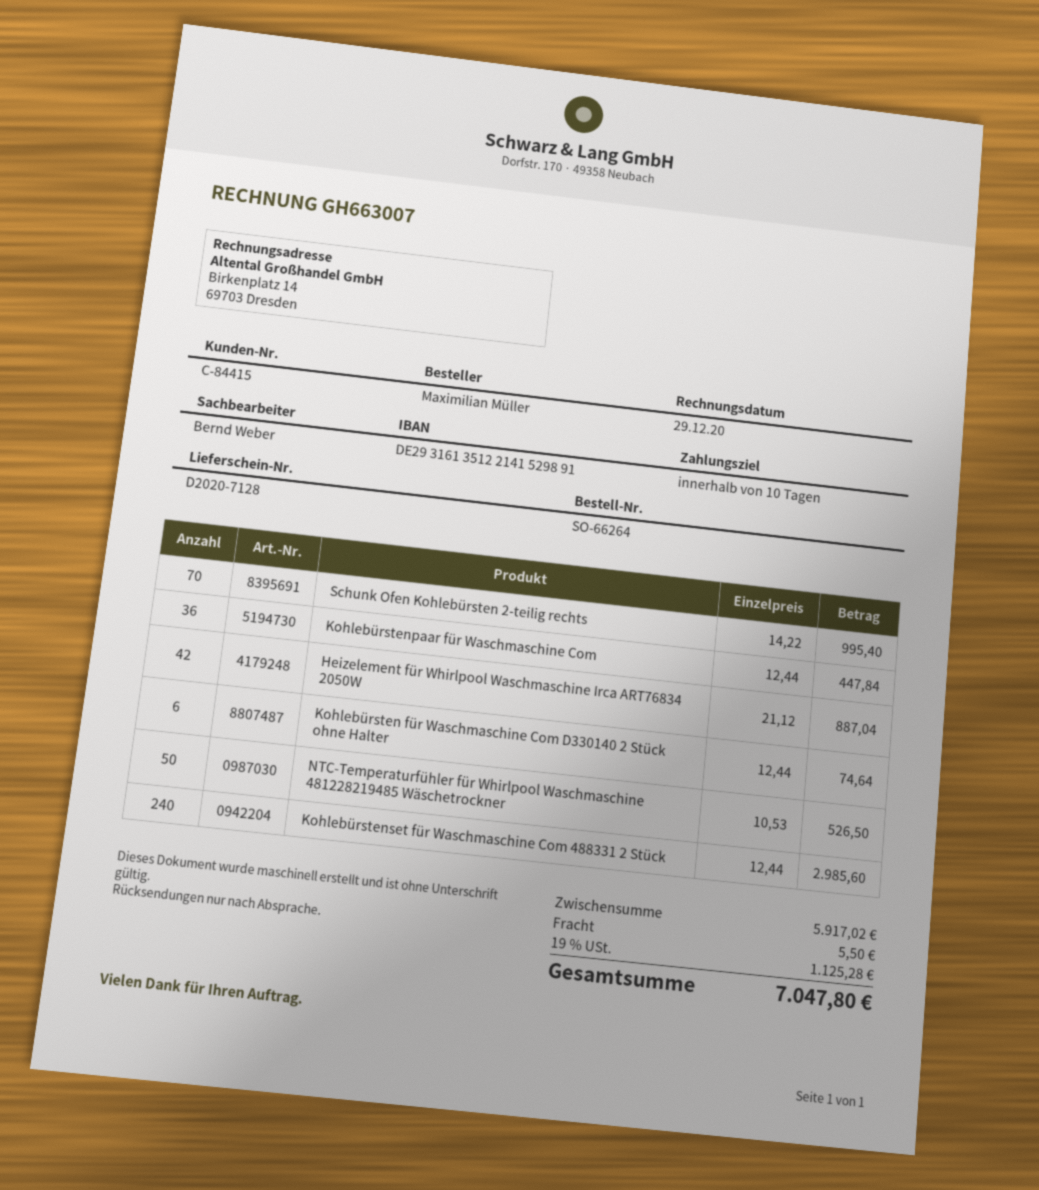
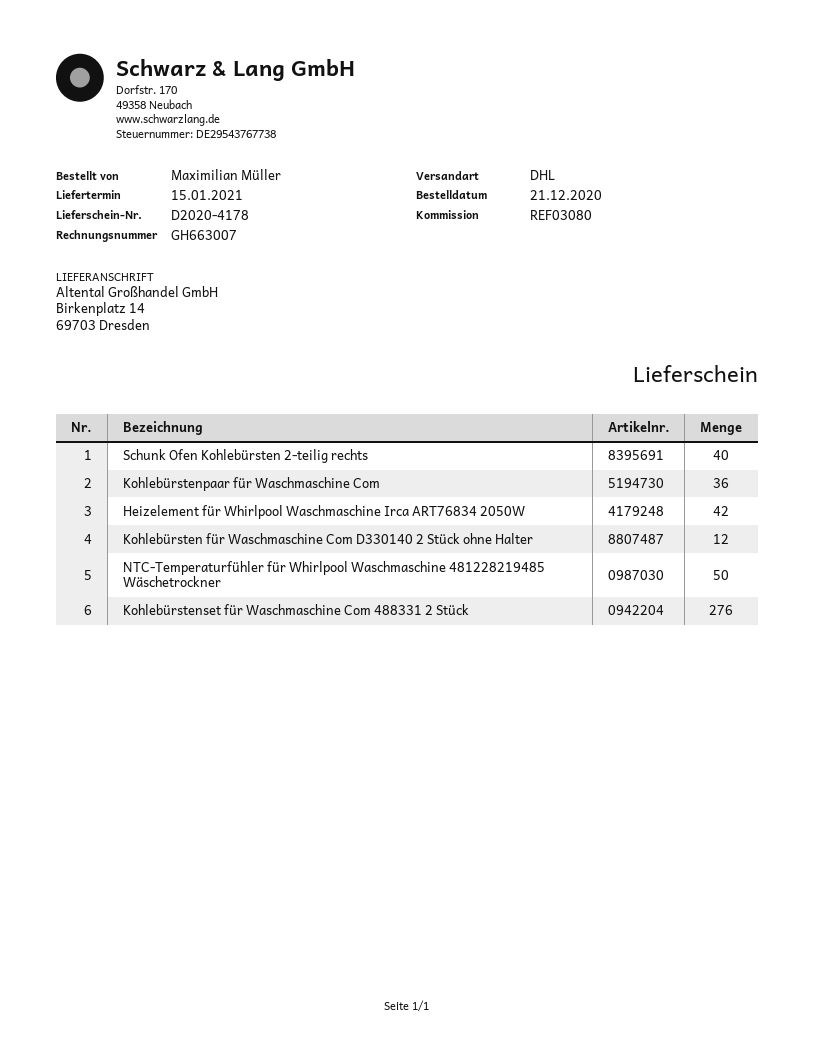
delivery note number: D2020-7128 -> D2020-4178
Schunk Ofen Kohlebürsten 2-teilig rechts: 70 -> 40
Kohlebürsten für Waschmaschine Com D330140 2 Stück ohne Halter: 6 -> 12
Kohlebürstenset für Waschmaschine Com 488331 2 Stück: 240 -> 276

